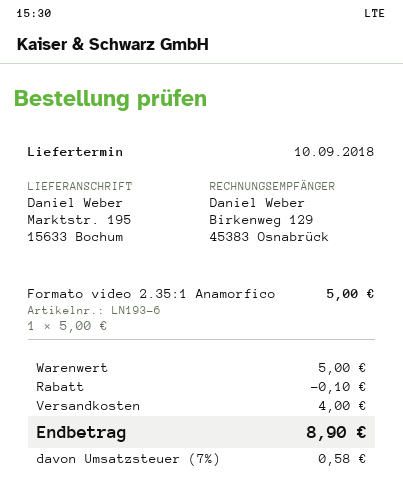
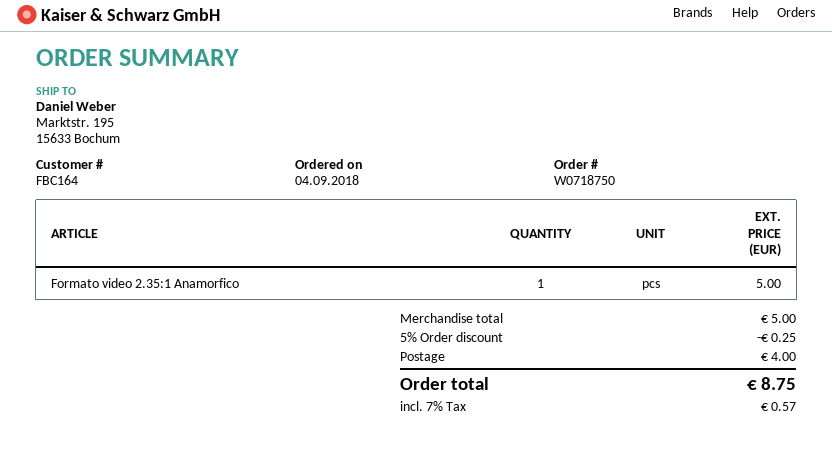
discount: 0.10 -> 0.25
tax: 7% = 0.58 -> 7% = 0.57
total: 8.90 -> 8.75

